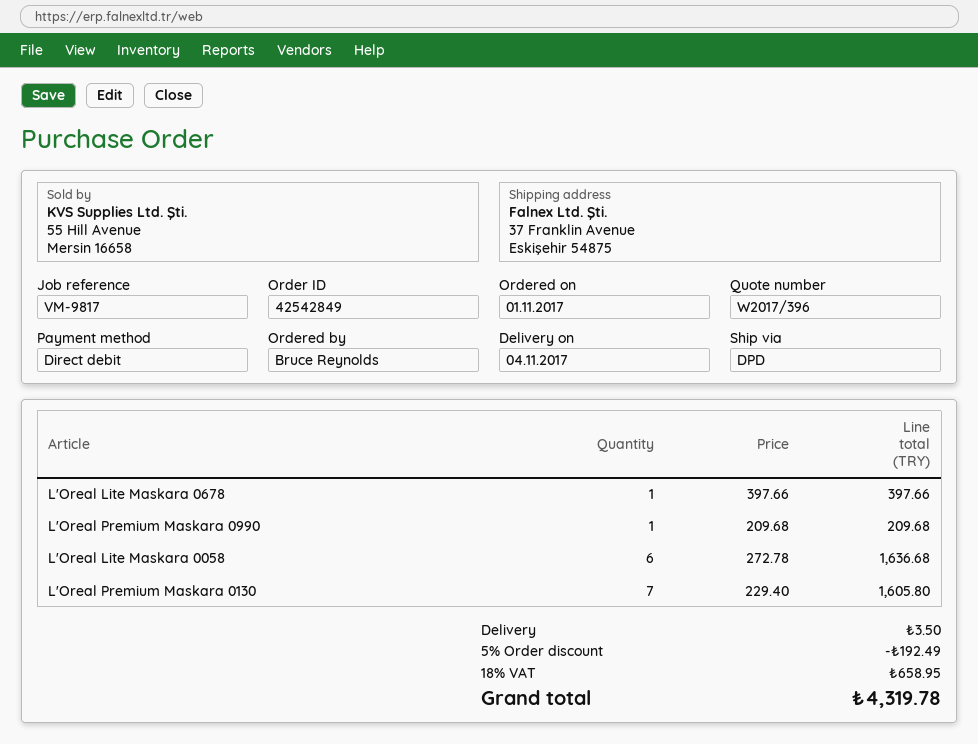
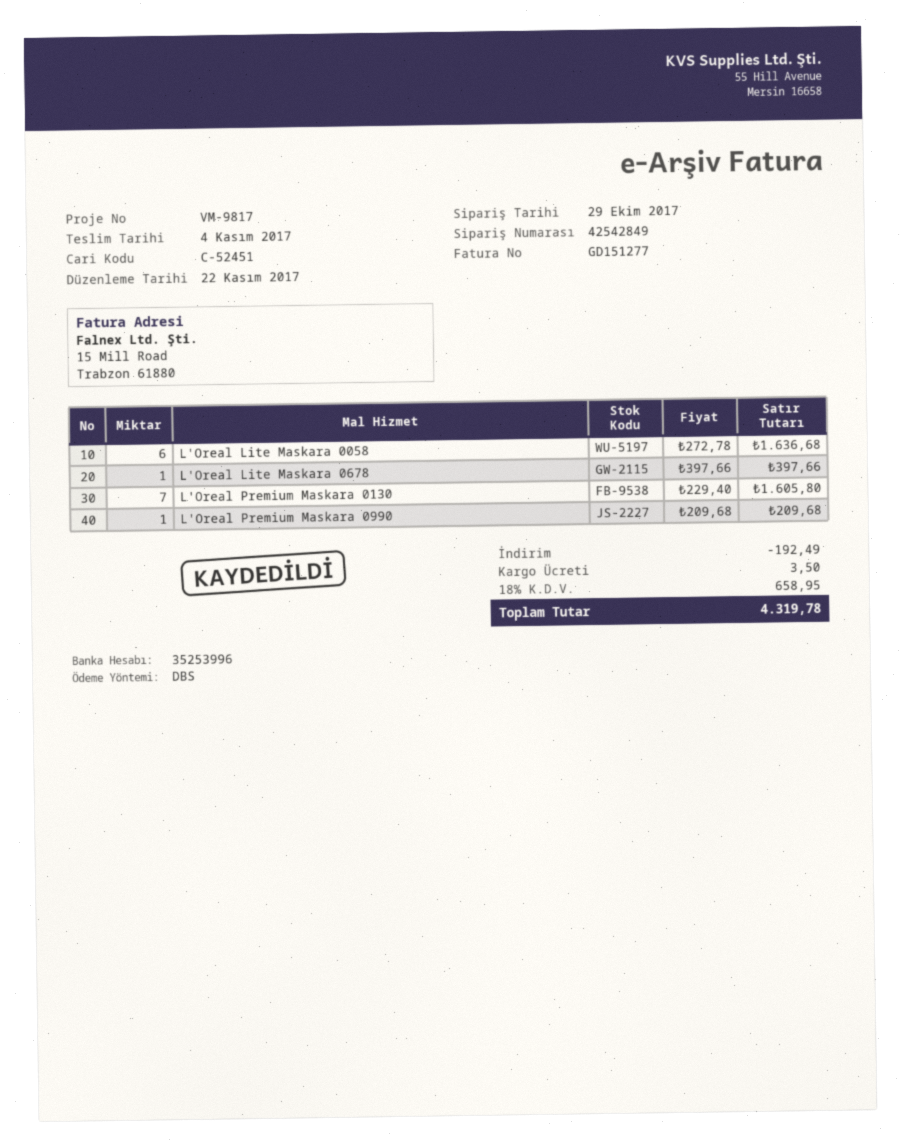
order date: 2017-11-01 -> 2017-10-29

